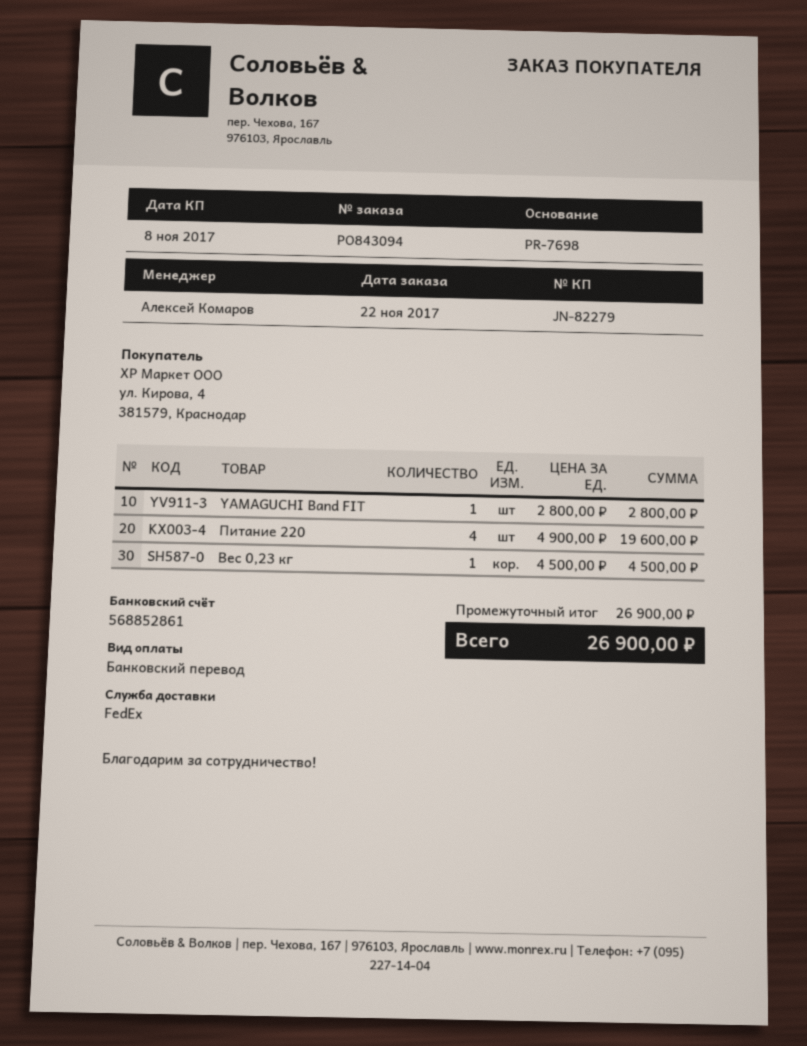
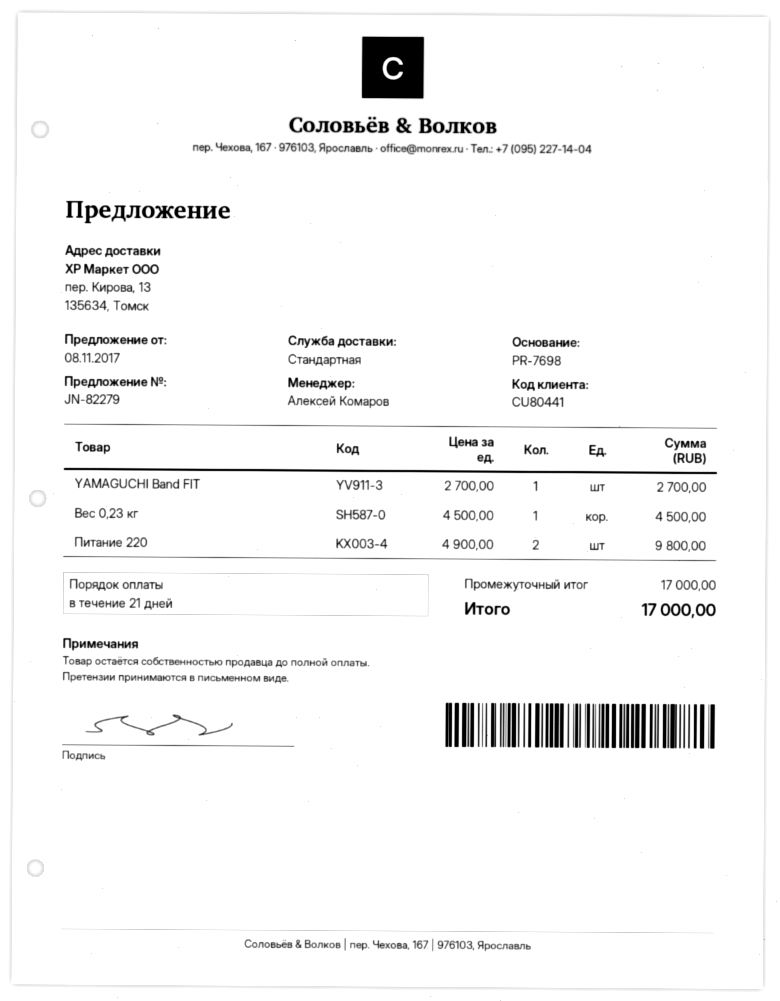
shipping method: FedEx -> standard
YAMAGUCHI Band FIT: 1 x 2800.00 = 2800.00 -> 1 x 2700.00 = 2700.00
Питание 220: 4 x 4900.00 = 19600.00 -> 2 x 4900.00 = 9800.00
subtotal: 26900.00 -> 17000.00
total: 26900.00 -> 17000.00

